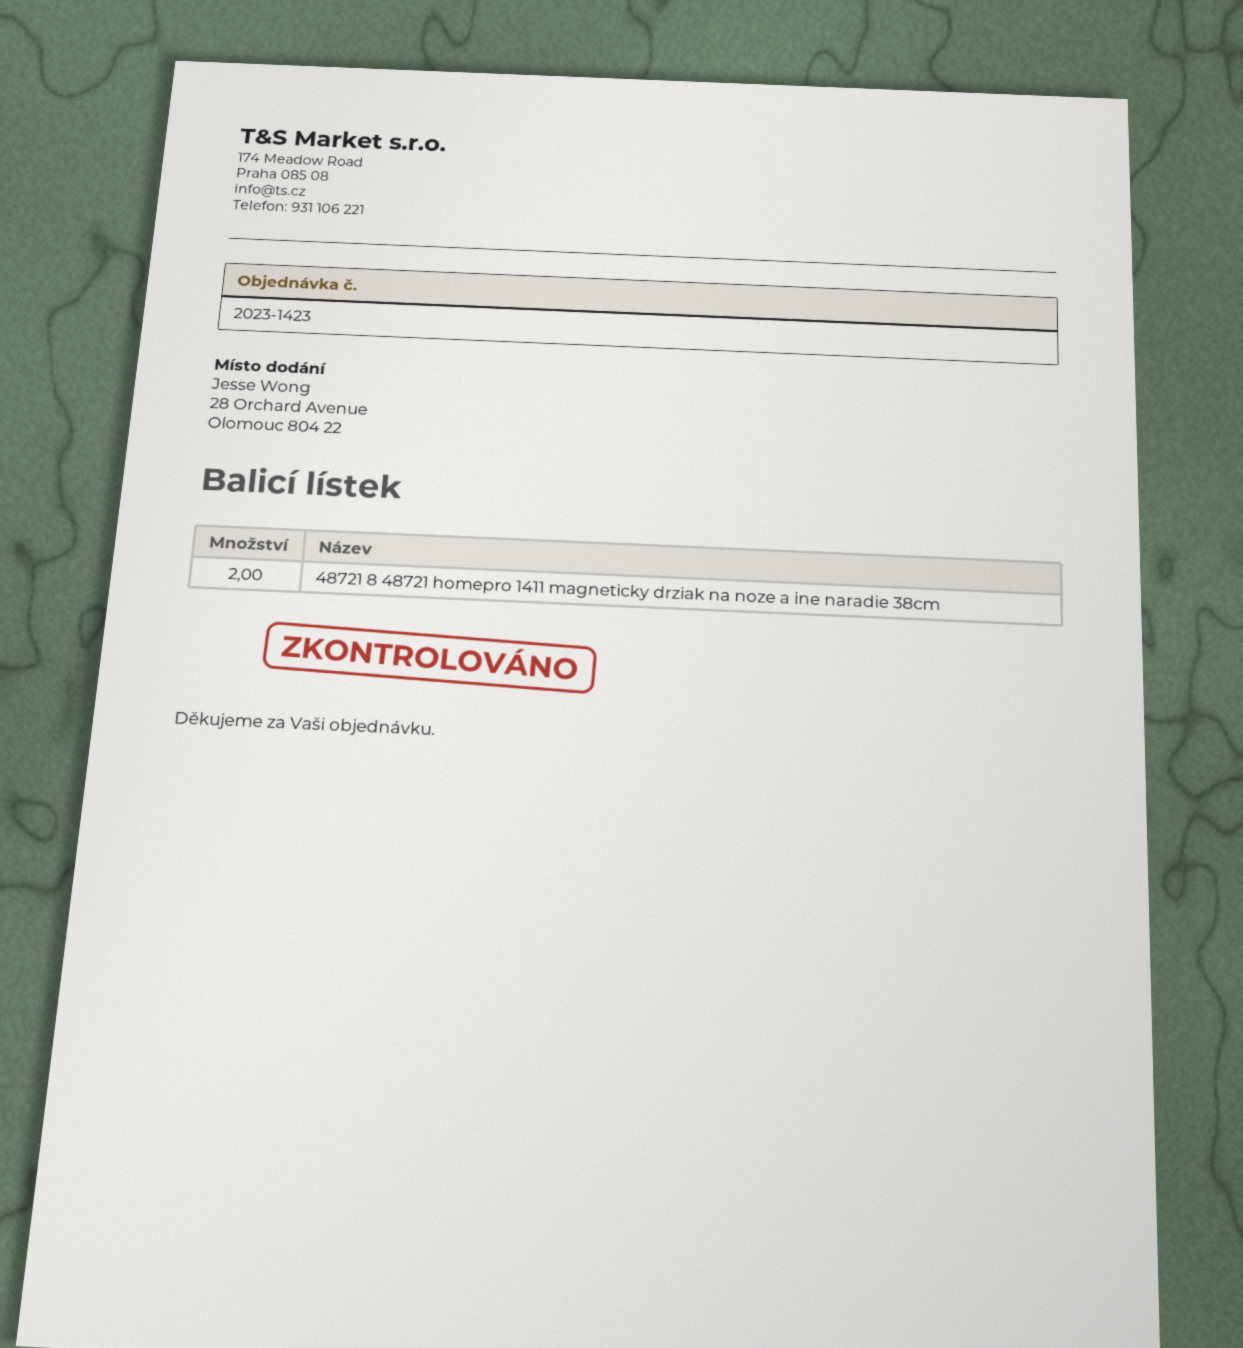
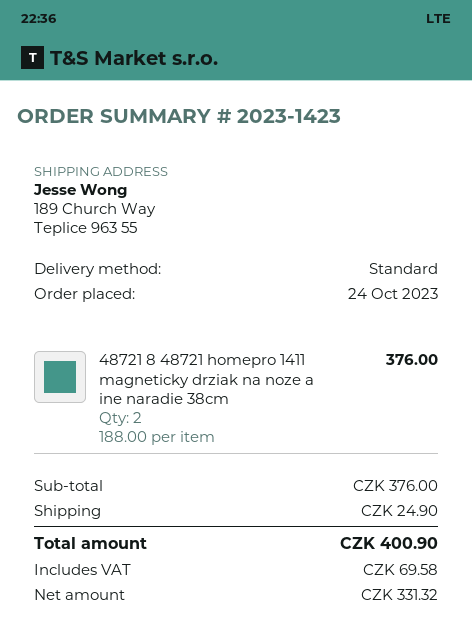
ship to: 28 Orchard Avenue, Olomouc 804 22 -> 189 Church Way, Teplice 963 55

